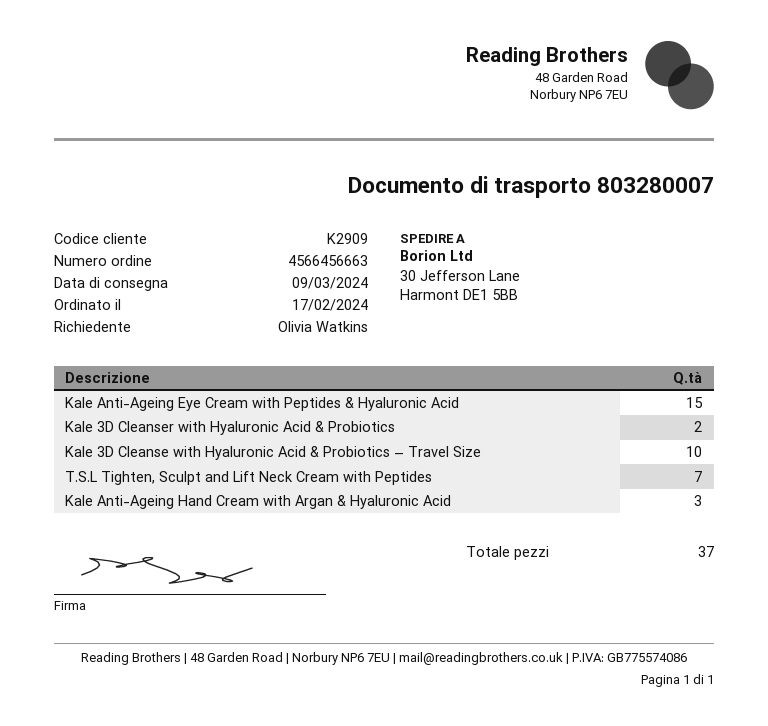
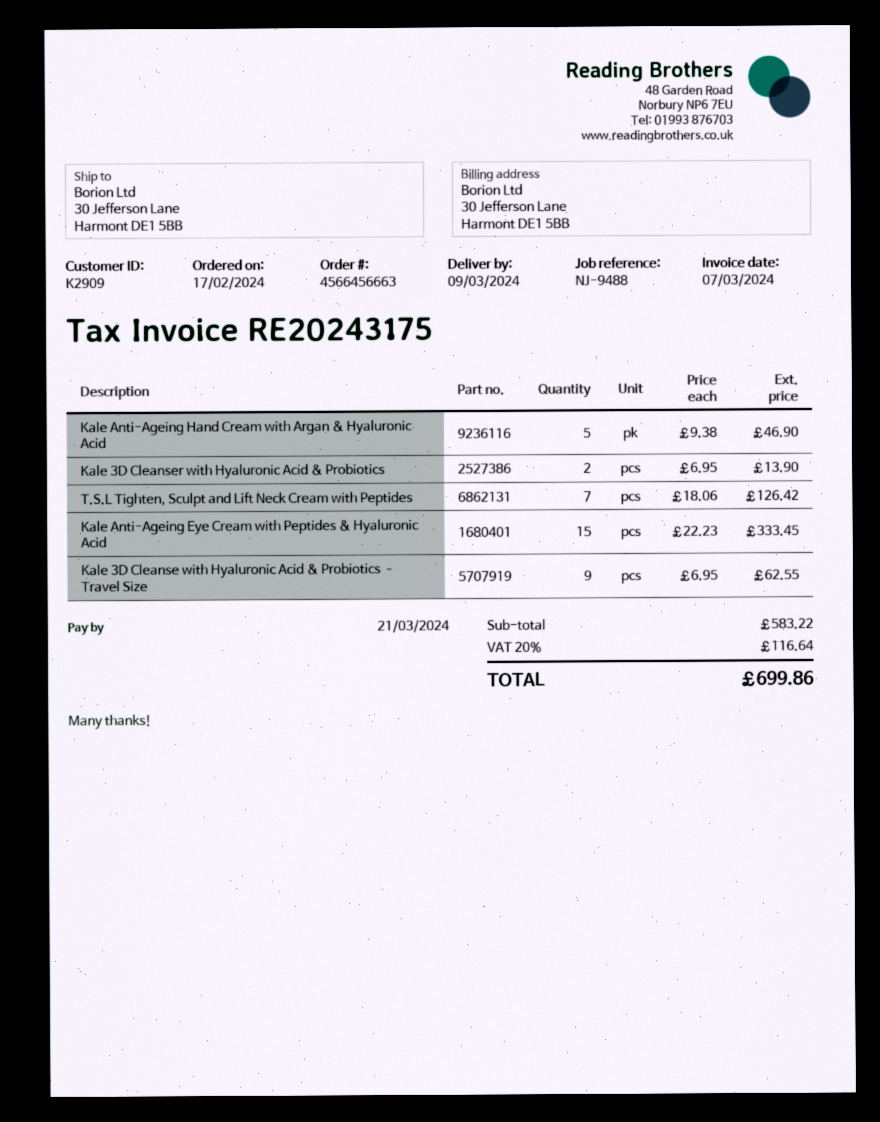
Kale 3D Cleanse with Hyaluronic Acid & Probiotics – Travel Size: 10 -> 9
Kale Anti-Ageing Hand Cream with Argan & Hyaluronic Acid: 3 -> 5

